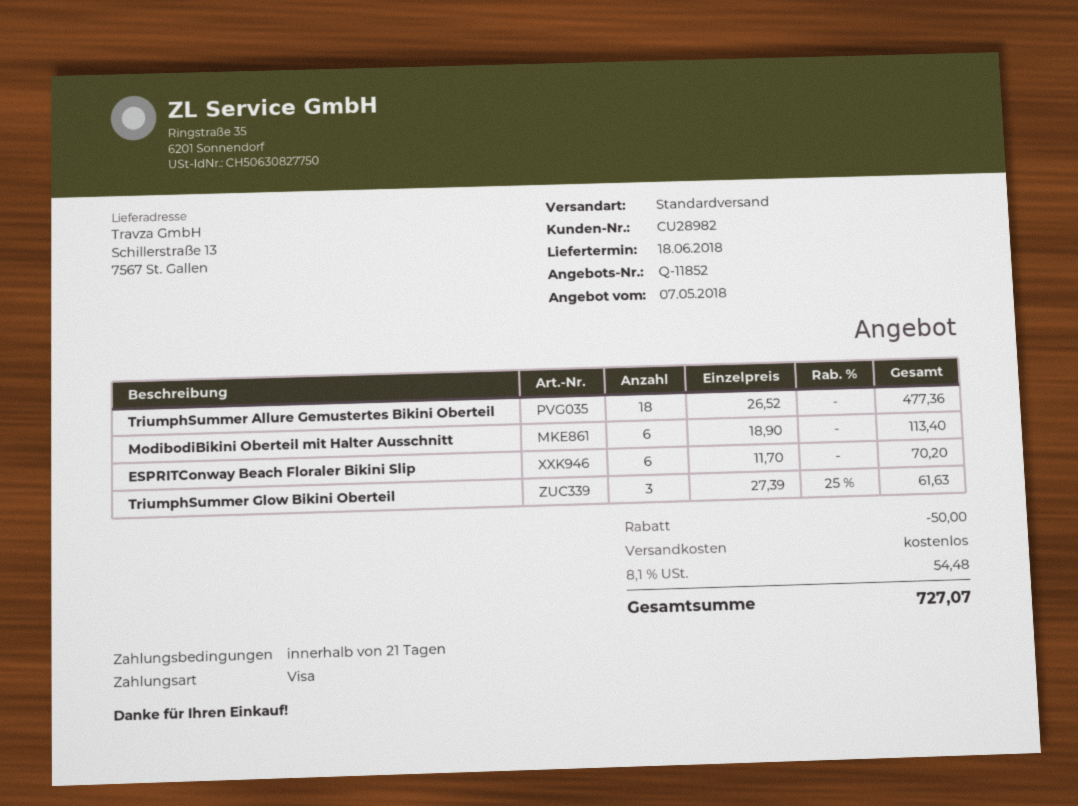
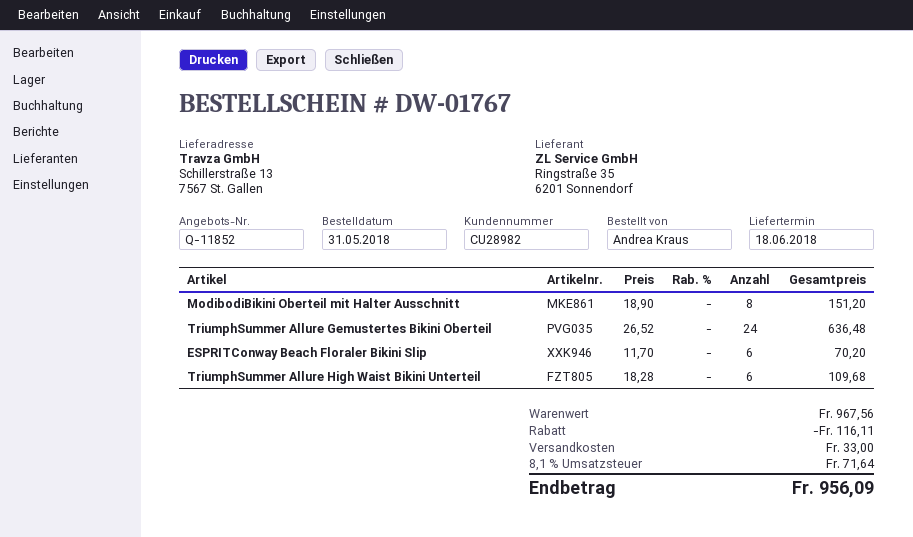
TriumphSummer Allure Gemustertes Bikini Oberteil: 18 x 26.52 = 477.36 -> 24 x 26.52 = 636.48
ModibodiBikini Oberteil mit Halter Ausschnitt: 6 x 18.90 = 113.40 -> 8 x 18.90 = 151.20
TriumphSummer Glow Bikini Oberteil: 3 x 27.39 - 25% = 61.63 -> none
TriumphSummer Allure High Waist Bikini Unterteil: none -> 6 x 18.28 = 109.68
discount: 50.00 -> 116.11
shipping: 0.00 -> 33.00
tax: 8.1% = 54.48 -> 8.1% = 71.64
total: 727.07 -> 956.09

